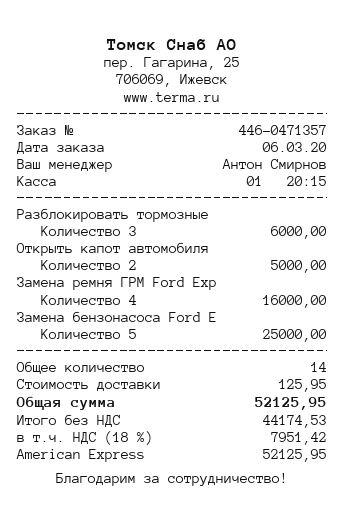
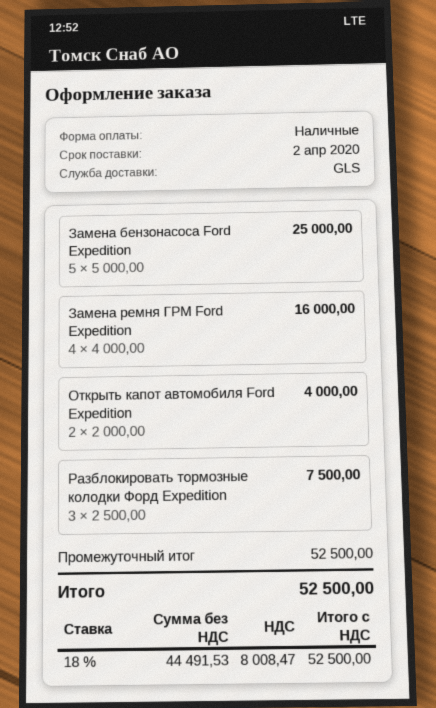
payment method: American Express -> cash
Разблокировать тормозные: 3 for 6000.00 -> 3 for 7500.00
Открыть капот автомобиля: 2 for 5000.00 -> 2 for 4000.00
shipping: 125.95 -> none
net: 44174.53 -> 44491.53
tax: 18% = 7951.42 -> 18% = 8008.47
total: 52125.95 -> 52500.00

